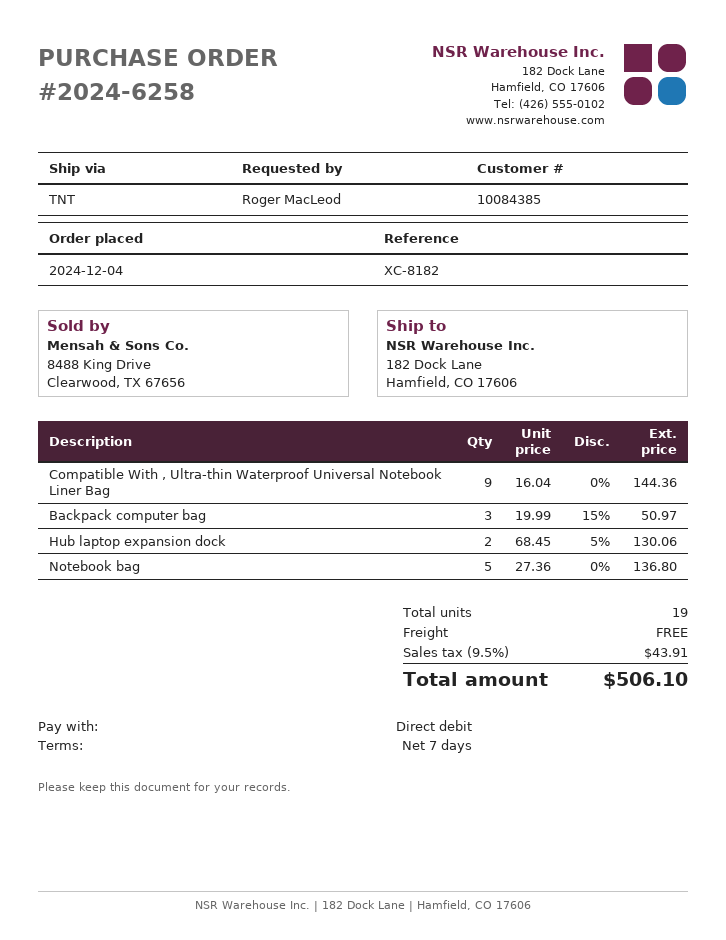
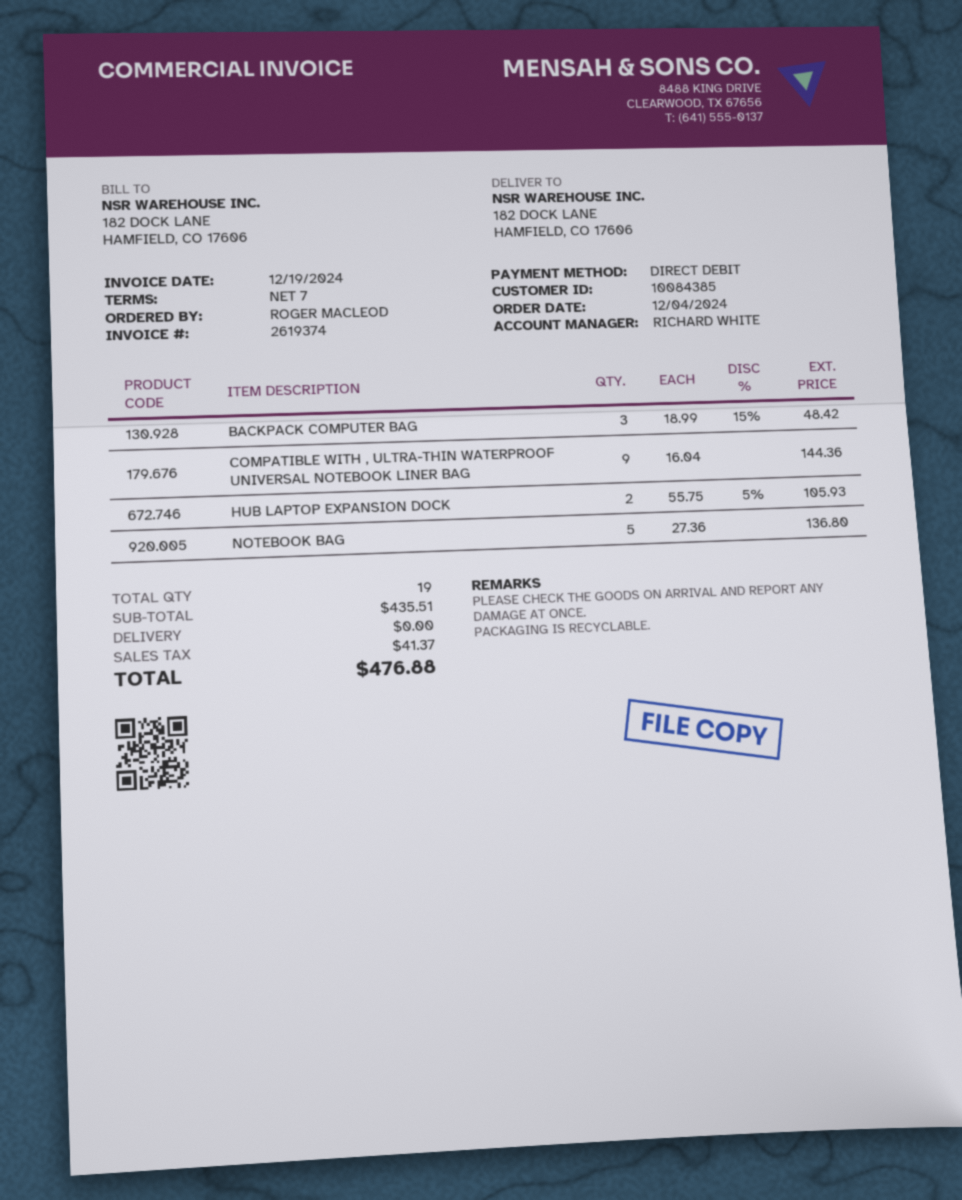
Backpack computer bag: 3 x 19.99 - 15% = 50.97 -> 3 x 18.99 - 15% = 48.42
Hub laptop expansion dock: 2 x 68.45 - 5% = 130.06 -> 2 x 55.75 - 5% = 105.93
tax: 43.91 -> 41.37
total: 506.10 -> 476.88

